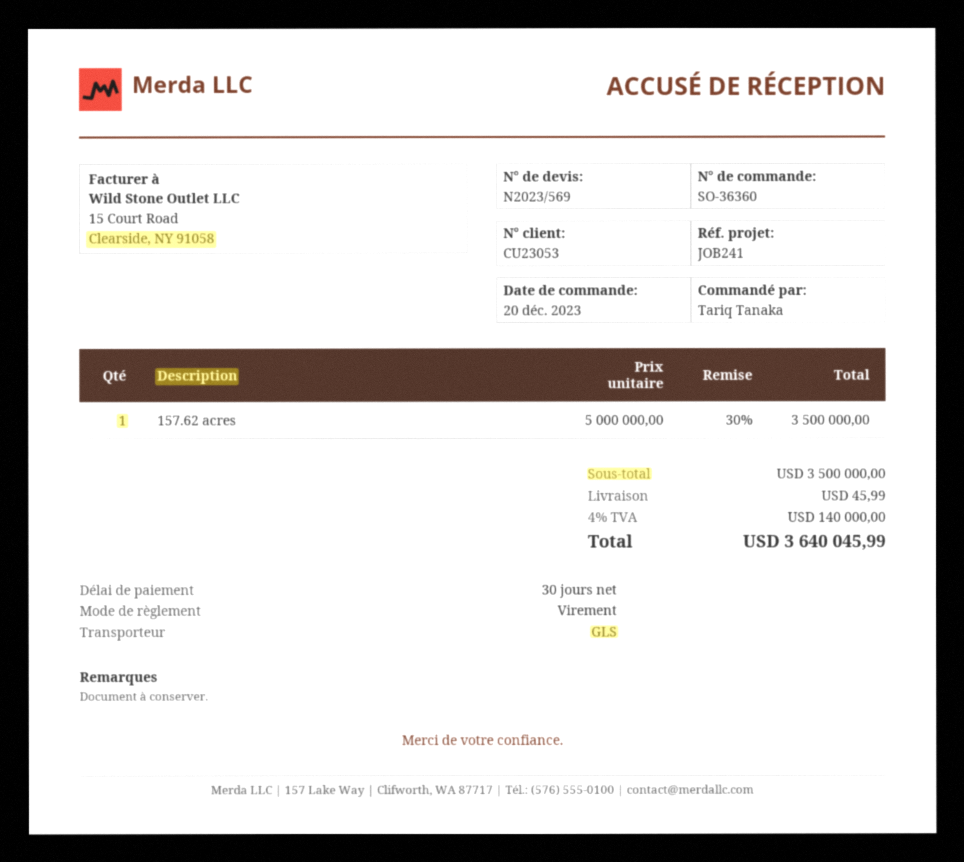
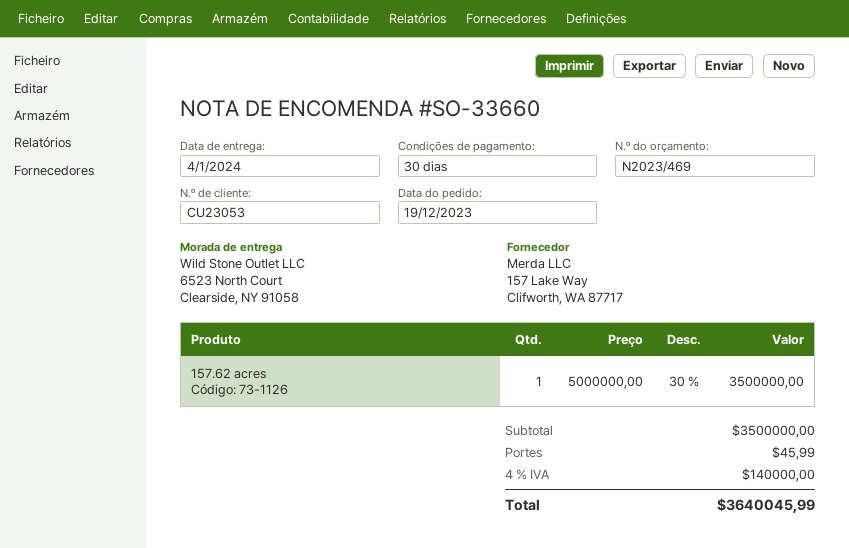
quote number: N2023/569 -> N2023/469
order number: SO-36360 -> SO-33660
order date: 2023-12-20 -> 2023-12-19

